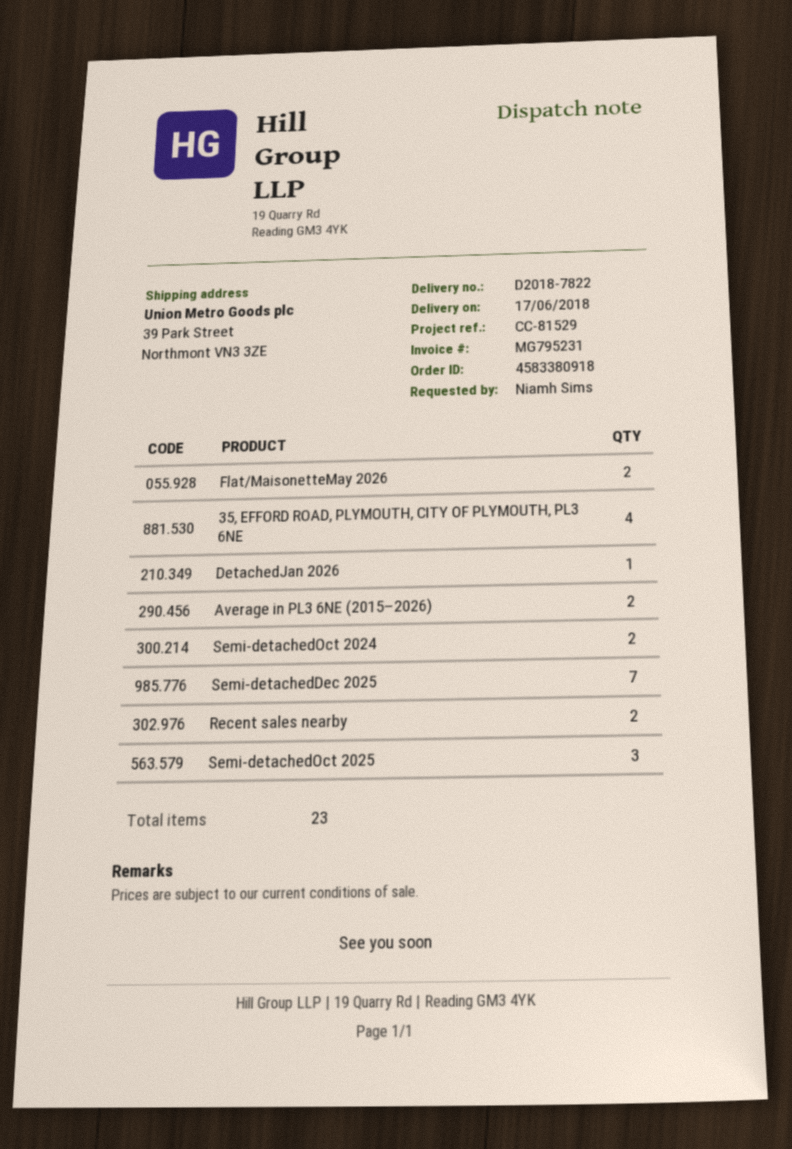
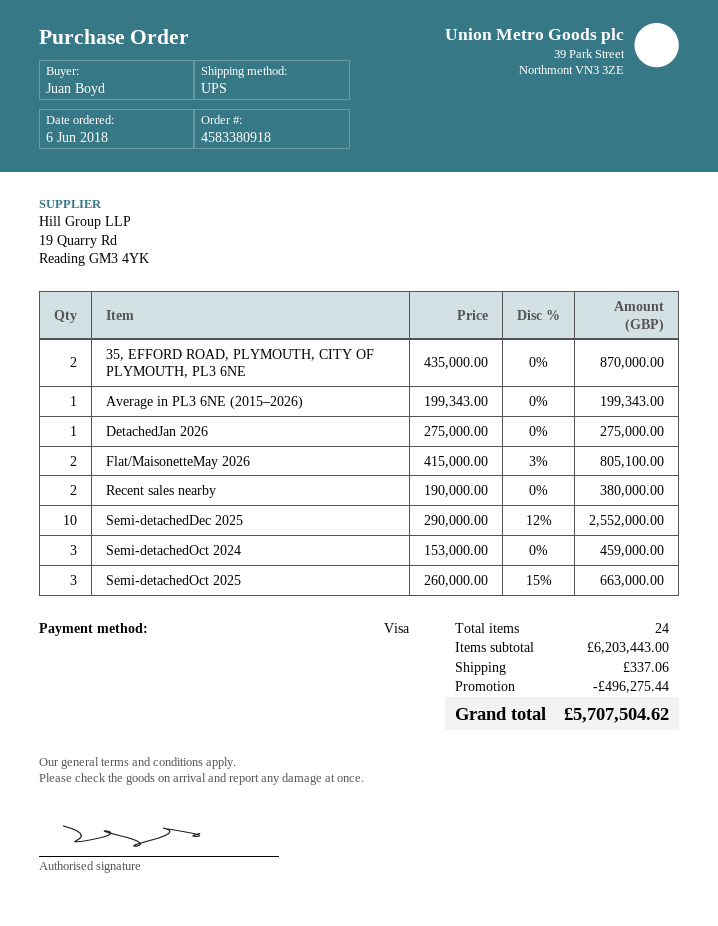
ordered by: Niamh Sims -> Juan Boyd
35, EFFORD ROAD, PLYMOUTH, CITY OF PLYMOUTH, PL3 6NE: 4 -> 2
Average in PL3 6NE (2015–2026): 2 -> 1
Semi-detachedOct 2024: 2 -> 3
Semi-detachedDec 2025: 7 -> 10
total quantity: 23 -> 24

